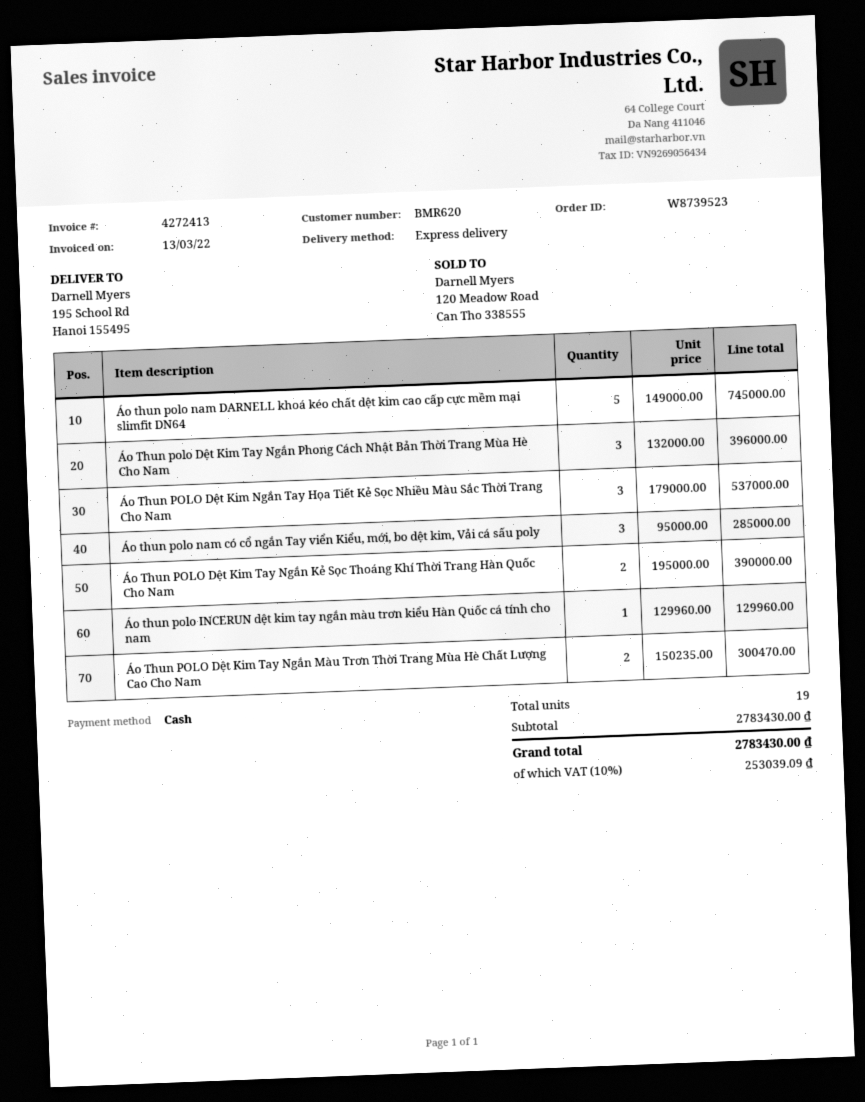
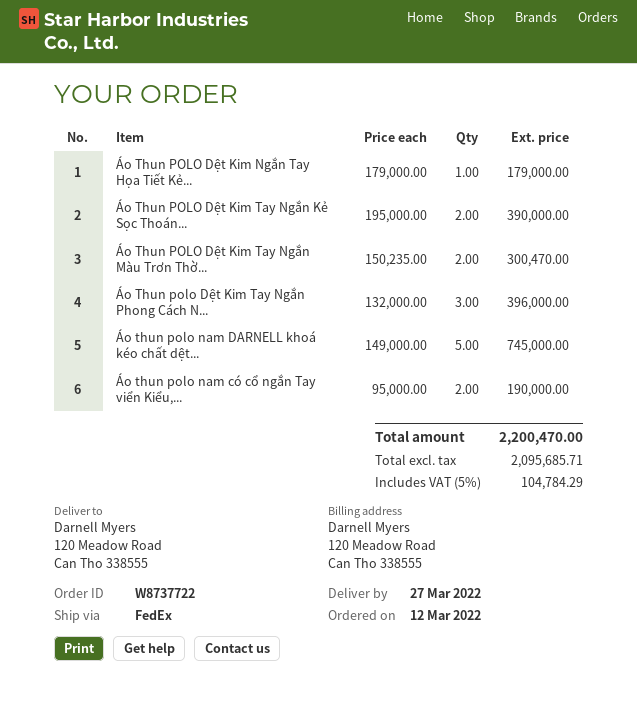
order number: W8739523 -> W8737722
shipping method: express -> FedEx
ship to: 195 School Rd, Hanoi 155495 -> 120 Meadow Road, Can Tho 338555
Áo Thun POLO Dệt Kim Ngắn Tay Họa Tiết Kẻ Sọc Nhiều Màu Sắc Thời Trang Cho Nam: 3 x 179000.00 = 537000.00 -> 1 x 179000.00 = 179000.00
Áo thun polo nam có cổ ngắn Tay viển Kiểu, mới, bo dệt kim, Vải cá sấu poly: 3 x 95000.00 = 285000.00 -> 2 x 95000.00 = 190000.00
Áo thun polo INCERUN dệt kim tay ngắn màu trơn kiểu Hàn Quốc cá tính cho nam: 1 x 129960.00 = 129960.00 -> none
tax: 10% = 253039.09 -> 5% = 104784.29
total: 2783430.00 -> 2200470.00

